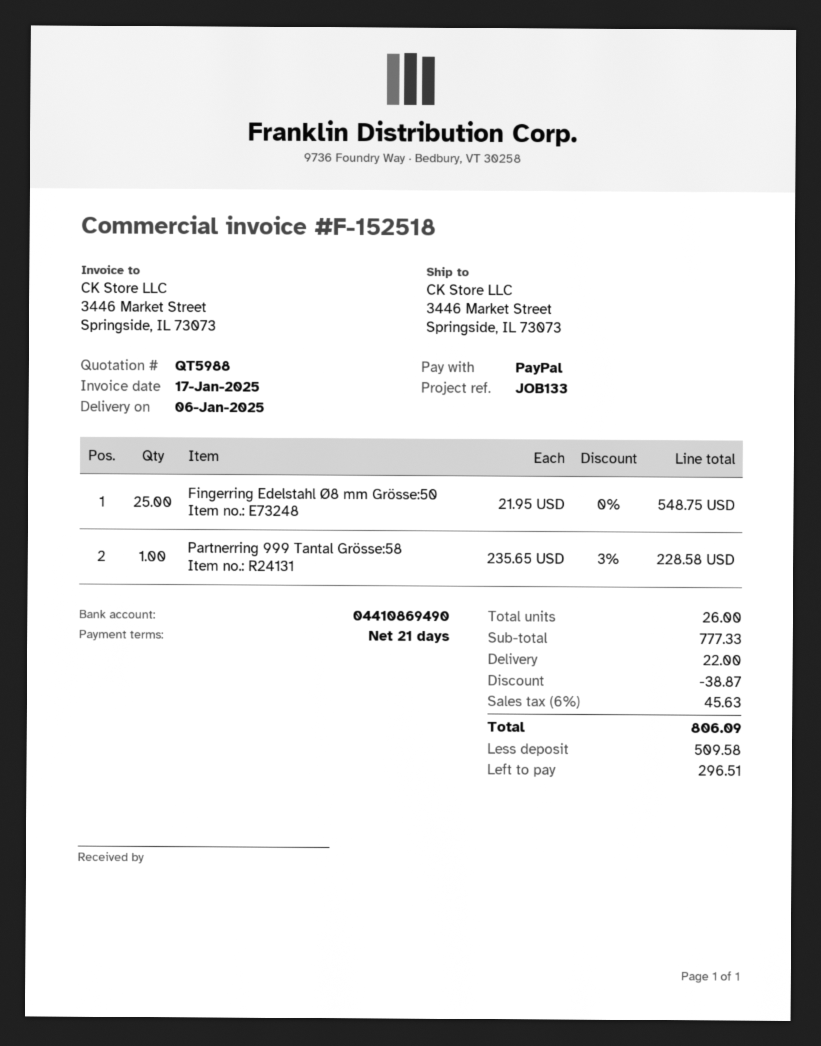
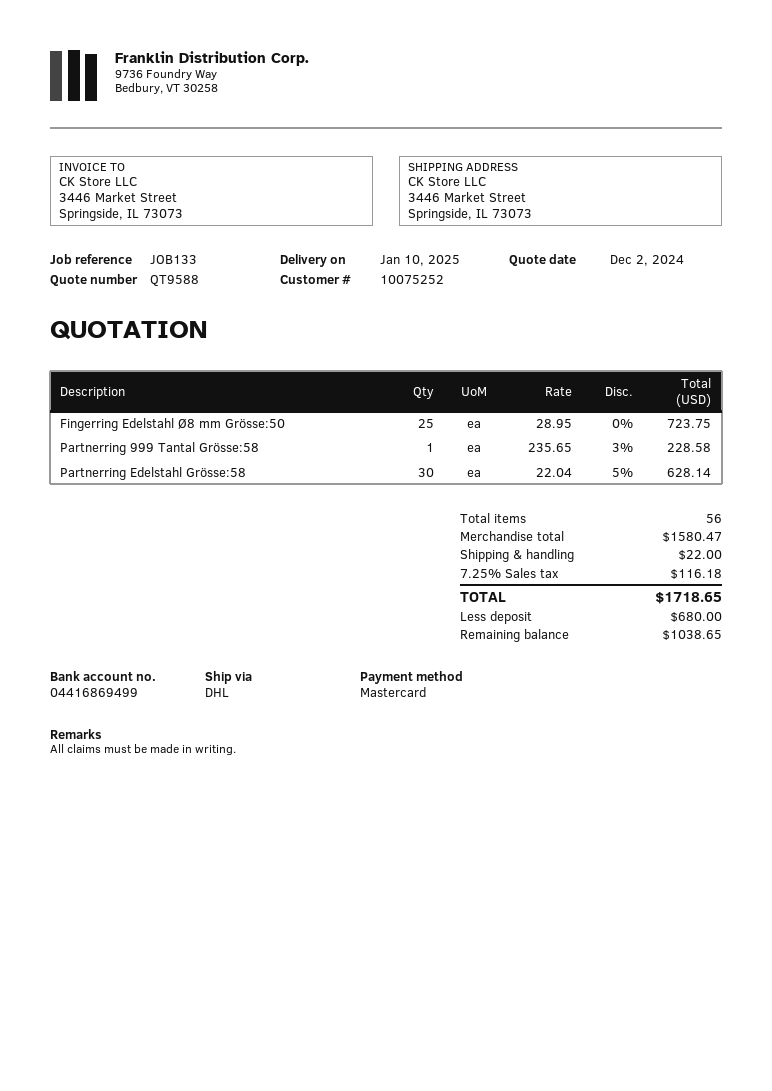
quote number: QT5988 -> QT9588
delivery date: 2025-01-06 -> 2025-01-10
payment method: PayPal -> Mastercard
bank account: 04410869490 -> 04416869499
Fingerring Edelstahl Ø8 mm Grösse:50: 25 x 21.95 = 548.75 -> 25 x 28.95 = 723.75
Partnerring Edelstahl Grösse:58: none -> 30 x 22.04 - 5% = 628.14
total quantity: 26 -> 56
subtotal: 777.33 -> 1580.47
discount: 38.87 -> none
tax: 6% = 45.63 -> 7.25% = 116.18
total: 806.09 -> 1718.65
deposit: 509.58 -> 680.00
balance: 296.51 -> 1038.65

